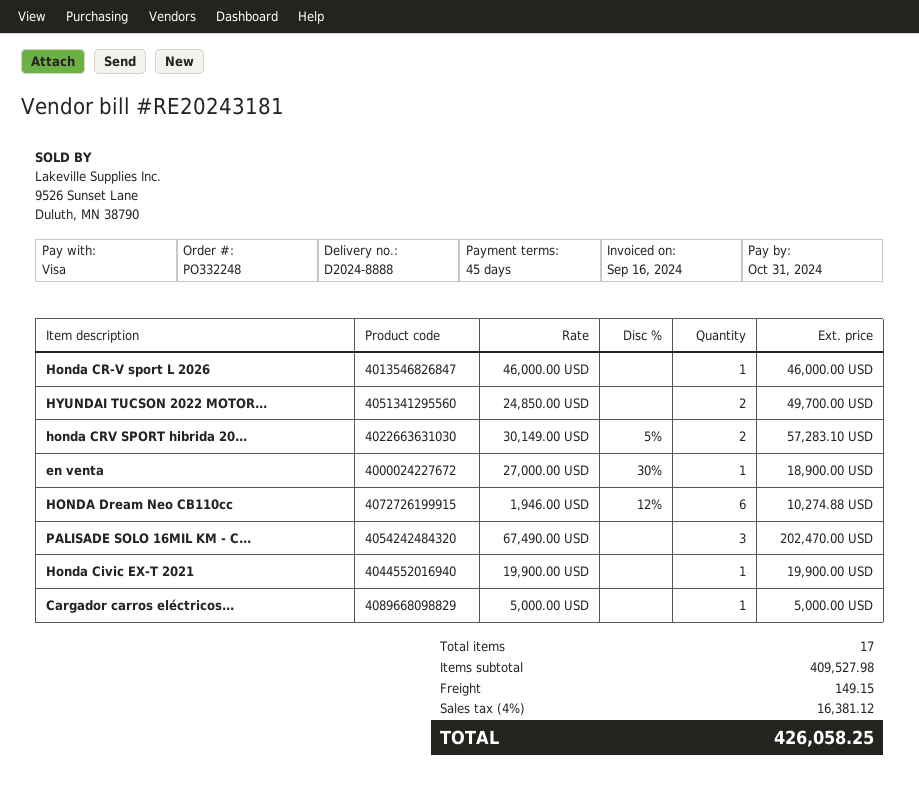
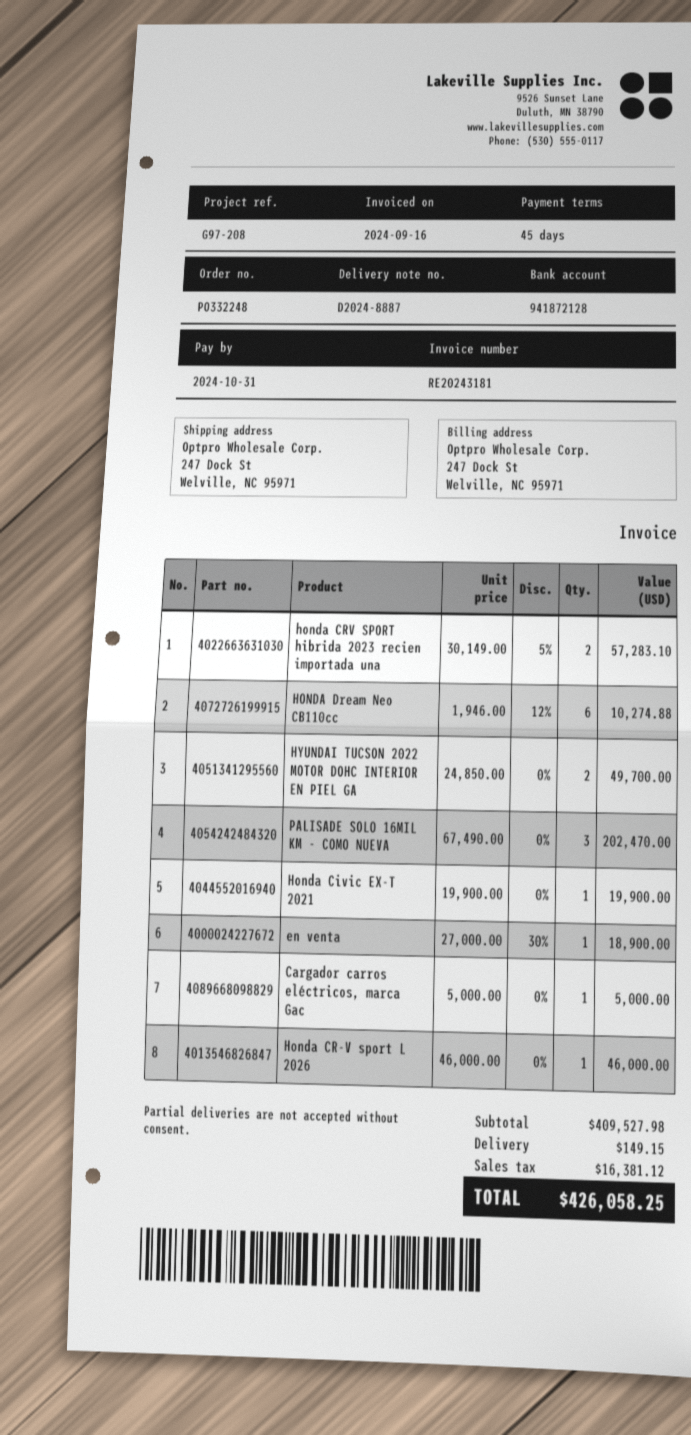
delivery note number: D2024-8888 -> D2024-8887

